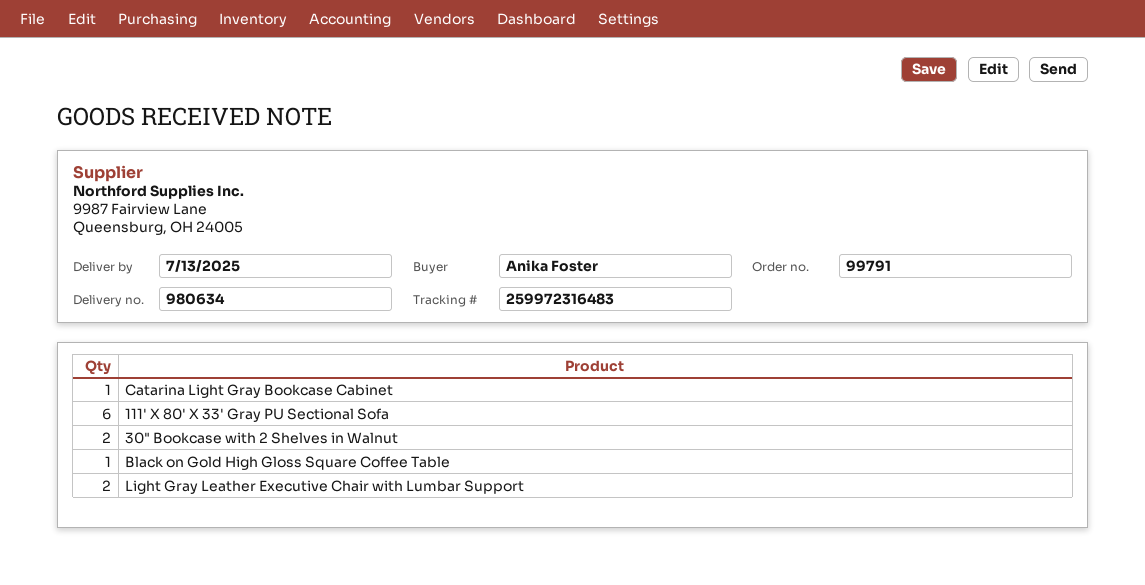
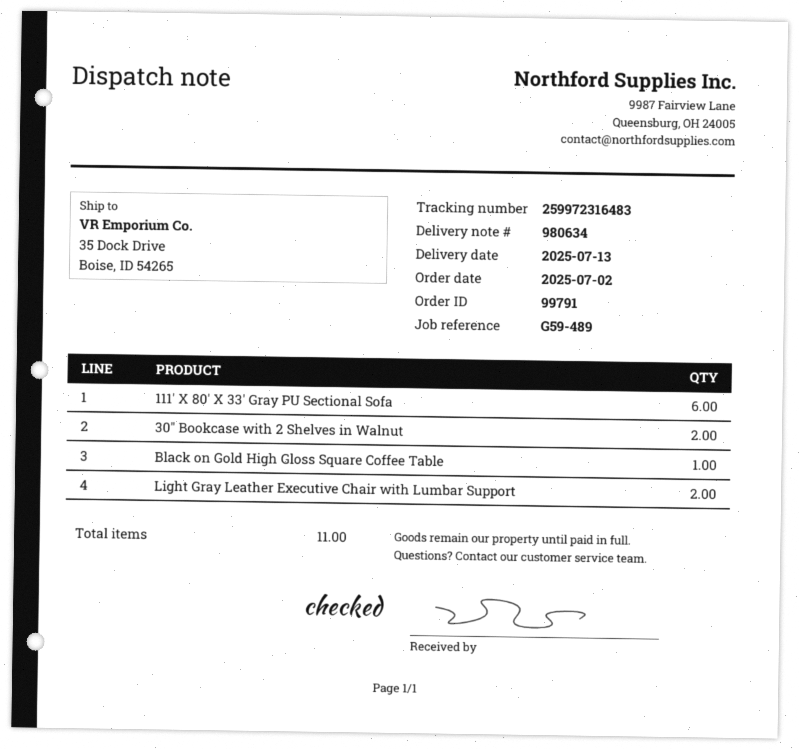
Catarina Light Gray Bookcase Cabinet: 1 -> none

